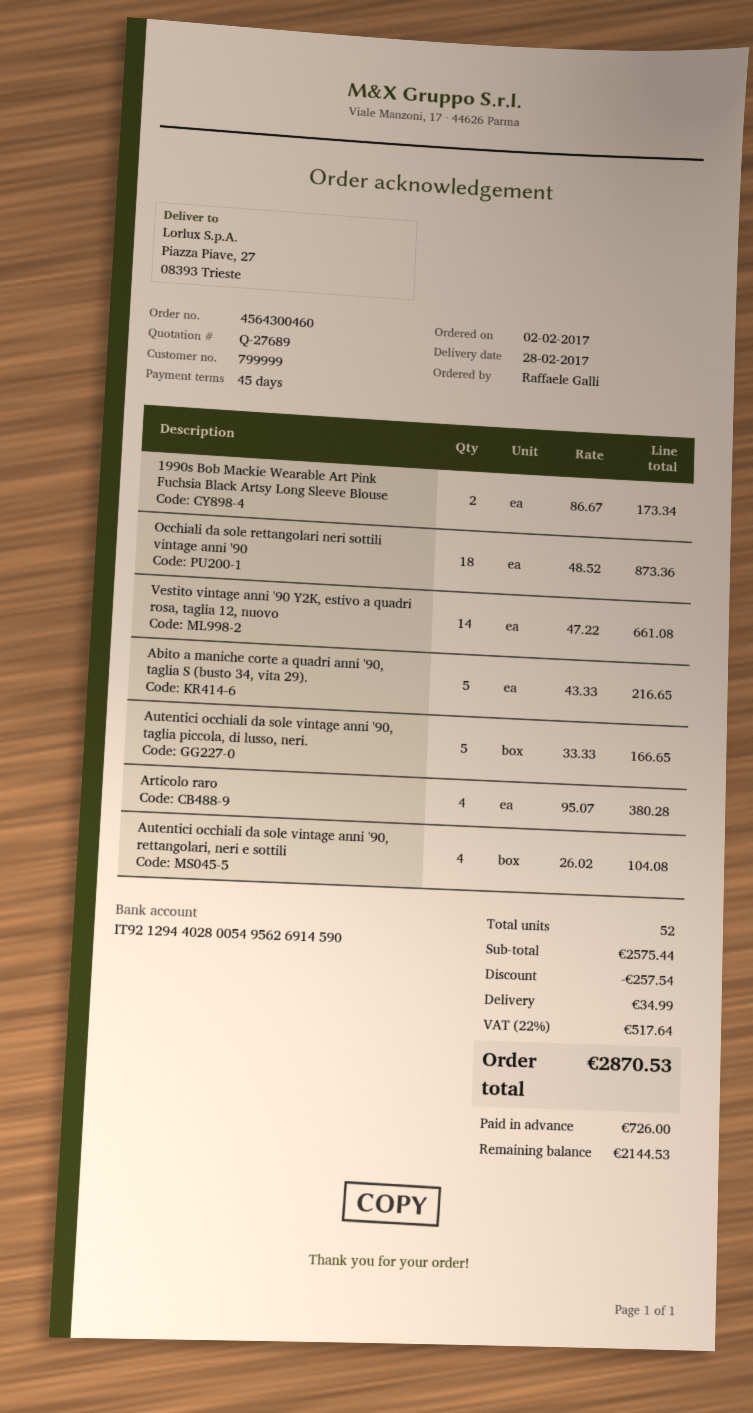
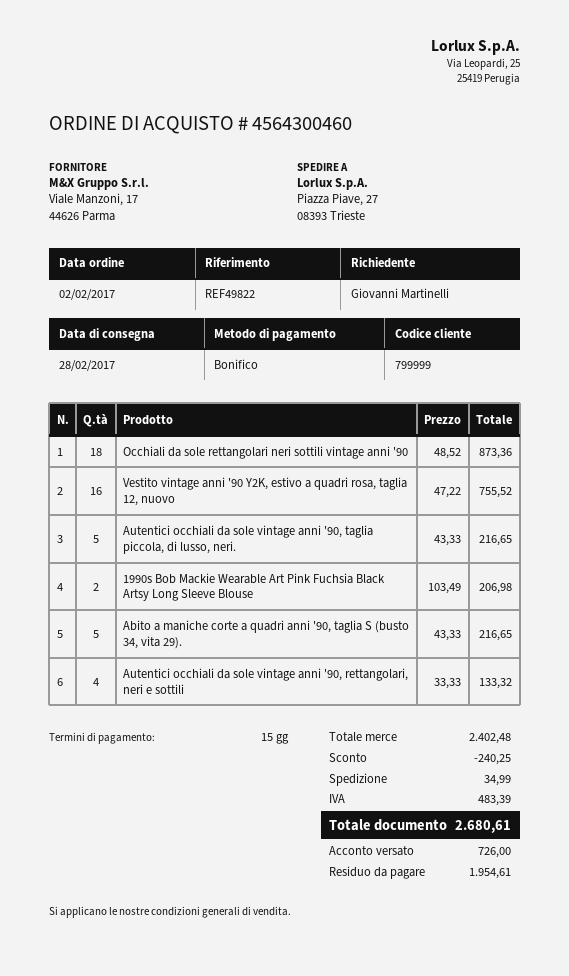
payment terms: 45 days -> 15 days
ordered by: Raffaele Galli -> Giovanni Martinelli
1990s Bob Mackie Wearable Art Pink Fuchsia Black Artsy Long Sleeve Blouse: 2 x 86.67 = 173.34 -> 2 x 103.49 = 206.98
Vestito vintage anni '90 Y2K, estivo a quadri rosa, taglia 12, nuovo: 14 x 47.22 = 661.08 -> 16 x 47.22 = 755.52
Autentici occhiali da sole vintage anni '90, taglia piccola, di lusso, neri.: 5 x 33.33 = 166.65 -> 5 x 43.33 = 216.65
Articolo raro: 4 x 95.07 = 380.28 -> none
Autentici occhiali da sole vintage anni '90, rettangolari, neri e sottili: 4 x 26.02 = 104.08 -> 4 x 33.33 = 133.32
subtotal: 2575.44 -> 2402.48
discount: 257.54 -> 240.25
tax: 517.64 -> 483.39
total: 2870.53 -> 2680.61
balance: 2144.53 -> 1954.61

